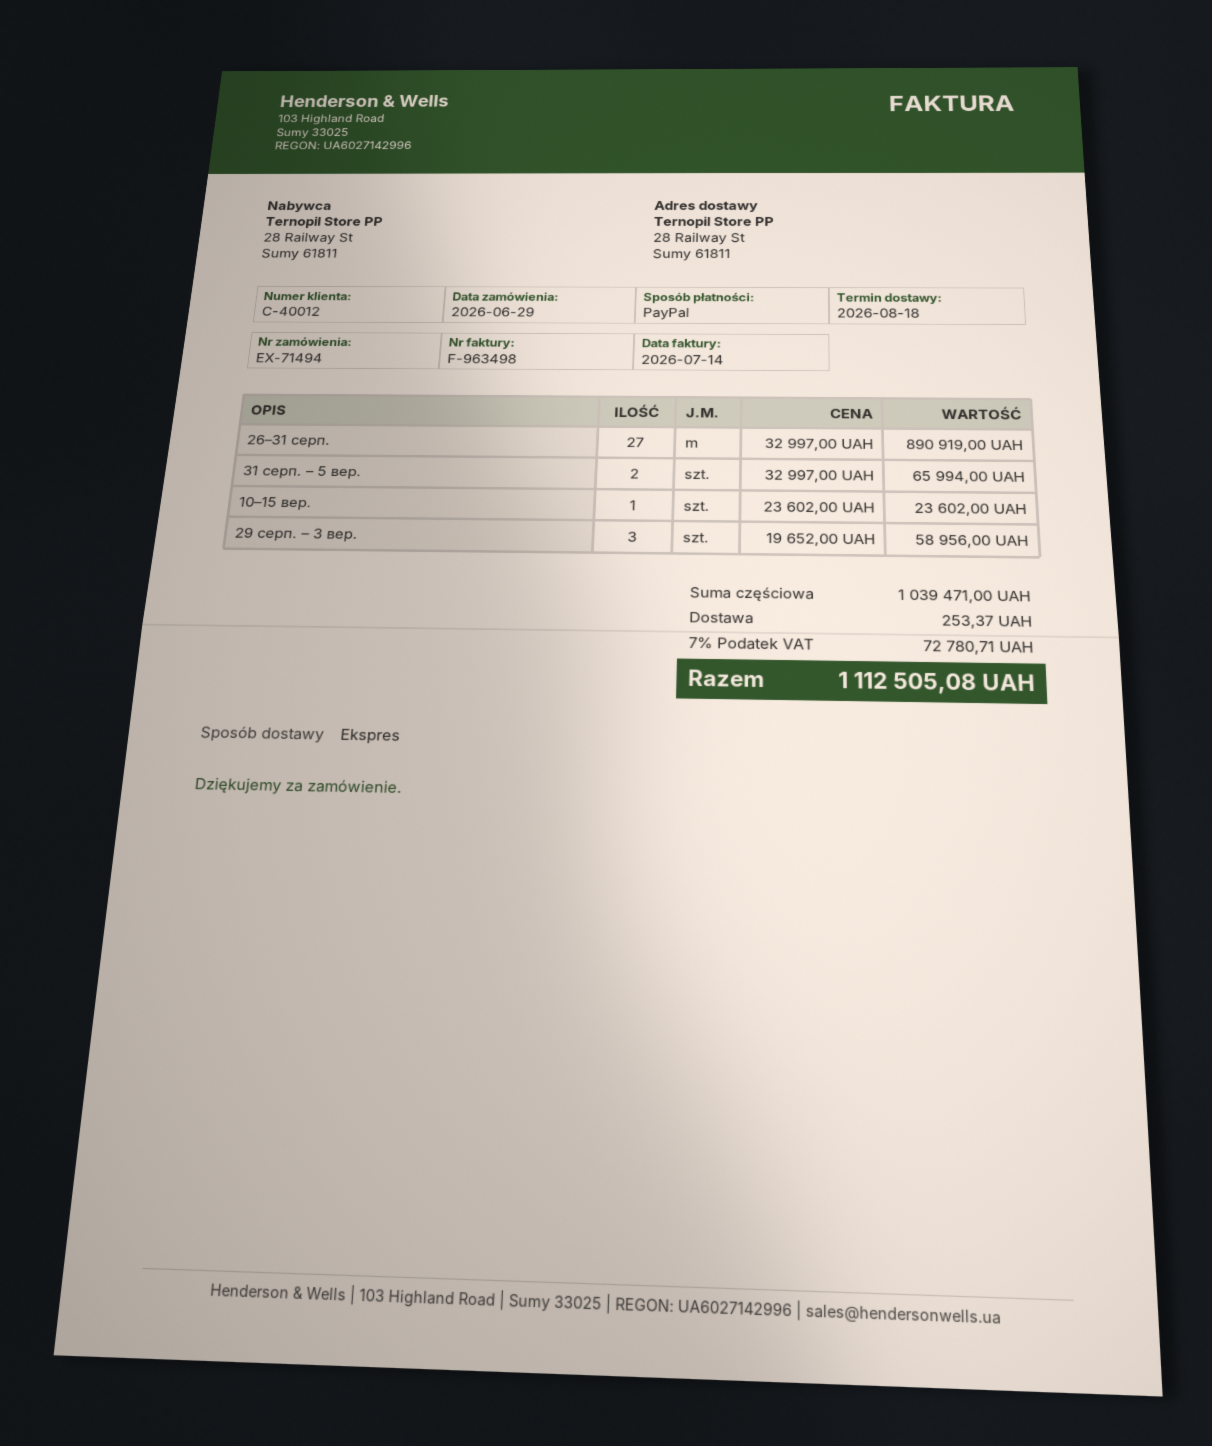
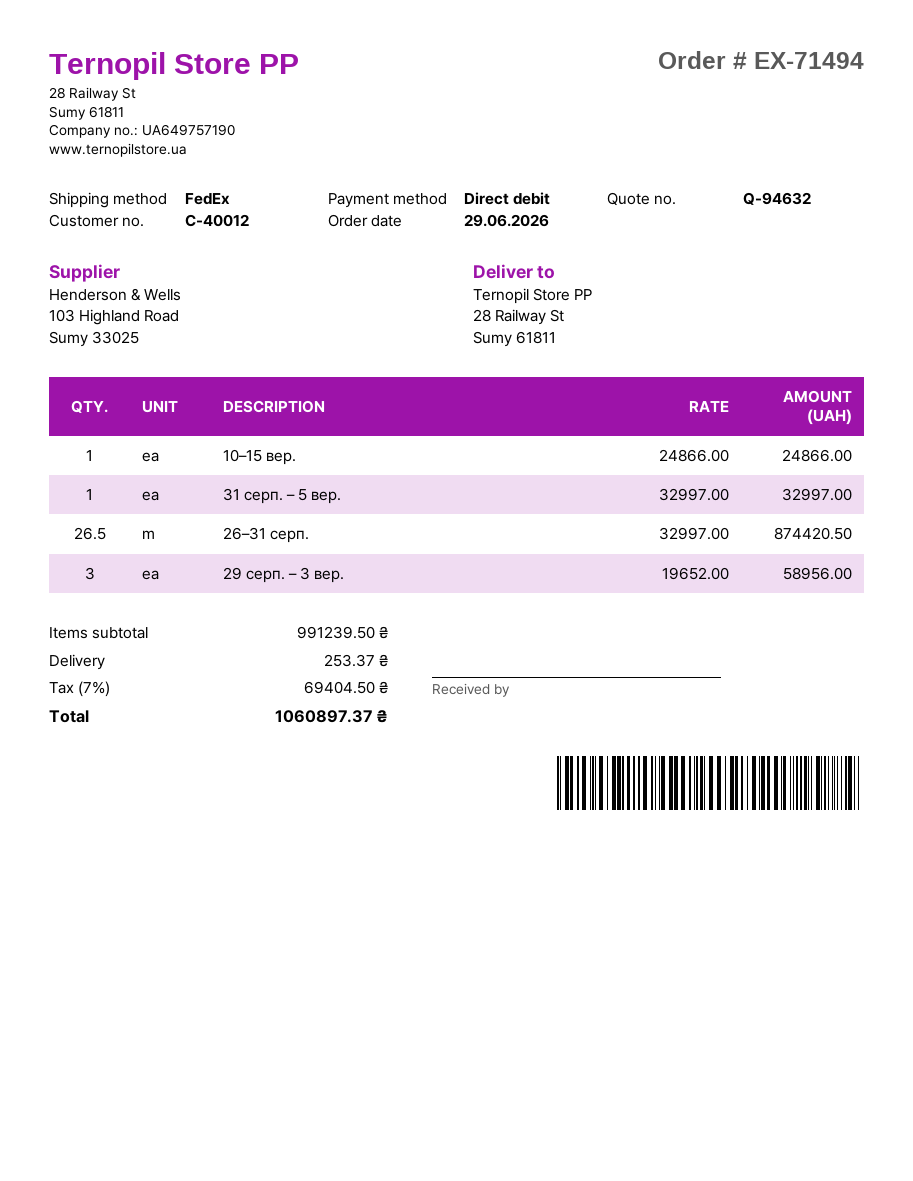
payment method: PayPal -> direct debit
shipping method: express -> FedEx
26–31 серп.: 27 x 32997.00 = 890919.00 -> 26.5 x 32997.00 = 874420.50
31 серп. – 5 вер.: 2 x 32997.00 = 65994.00 -> 1 x 32997.00 = 32997.00
10–15 вер.: 1 x 23602.00 = 23602.00 -> 1 x 24866.00 = 24866.00
subtotal: 1039471.00 -> 991239.50
tax: 7% = 72780.71 -> 7% = 69404.50
total: 1112505.08 -> 1060897.37

